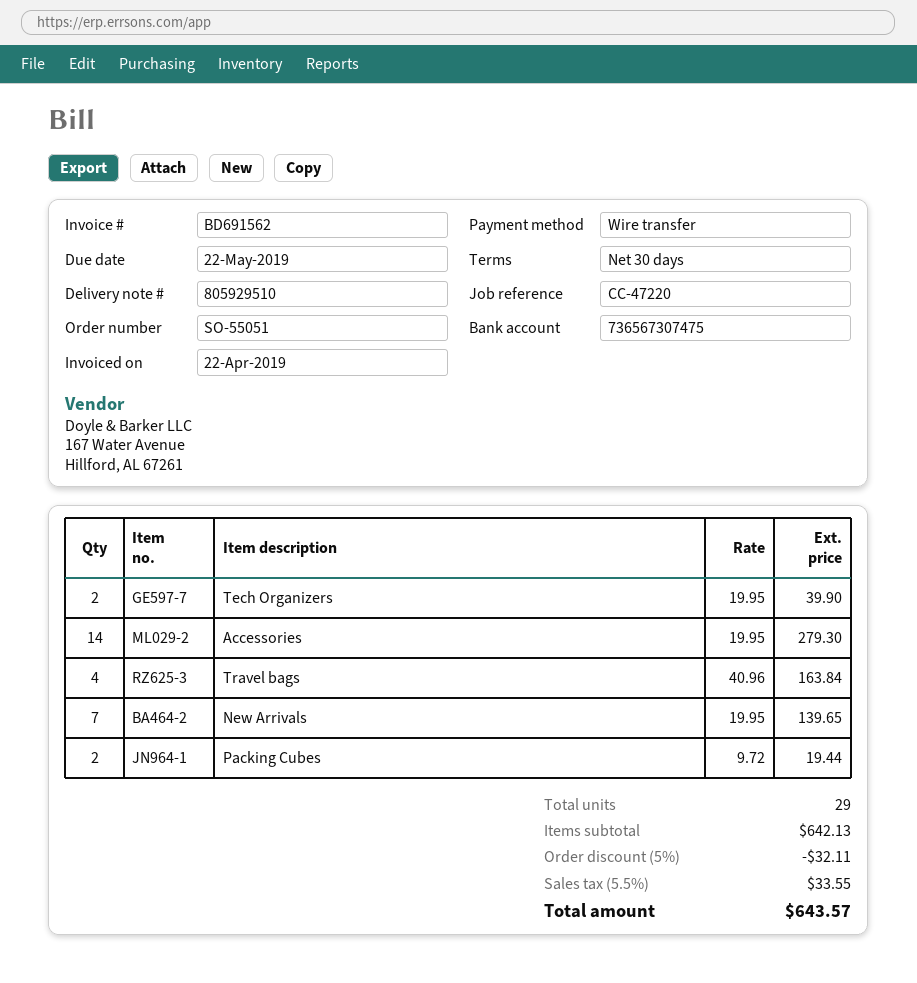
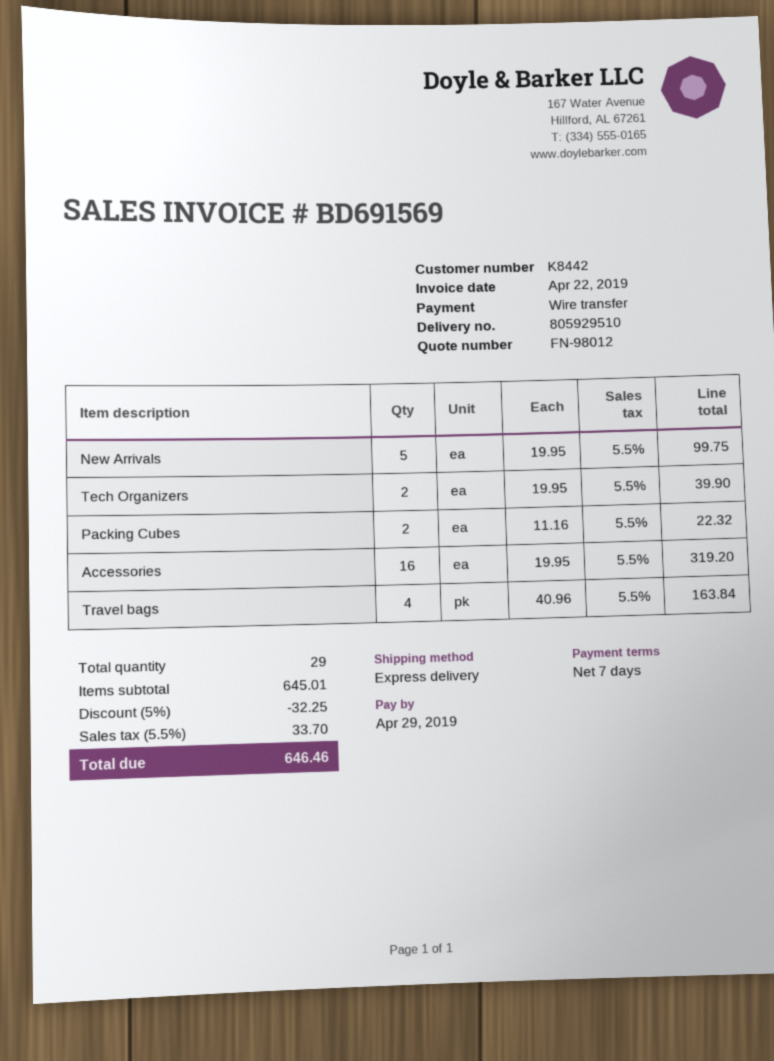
invoice number: BD691562 -> BD691569
payment terms: 30 days -> 7 days
due date: 2019-05-22 -> 2019-04-29
Accessories: 14 x 19.95 = 279.30 -> 16 x 19.95 = 319.20
New Arrivals: 7 x 19.95 = 139.65 -> 5 x 19.95 = 99.75
Packing Cubes: 2 x 9.72 = 19.44 -> 2 x 11.16 = 22.32
subtotal: 642.13 -> 645.01
discount: 5% = 32.11 -> 5% = 32.25
tax: 5.5% = 33.55 -> 5.5% = 33.70
total: 643.57 -> 646.46

